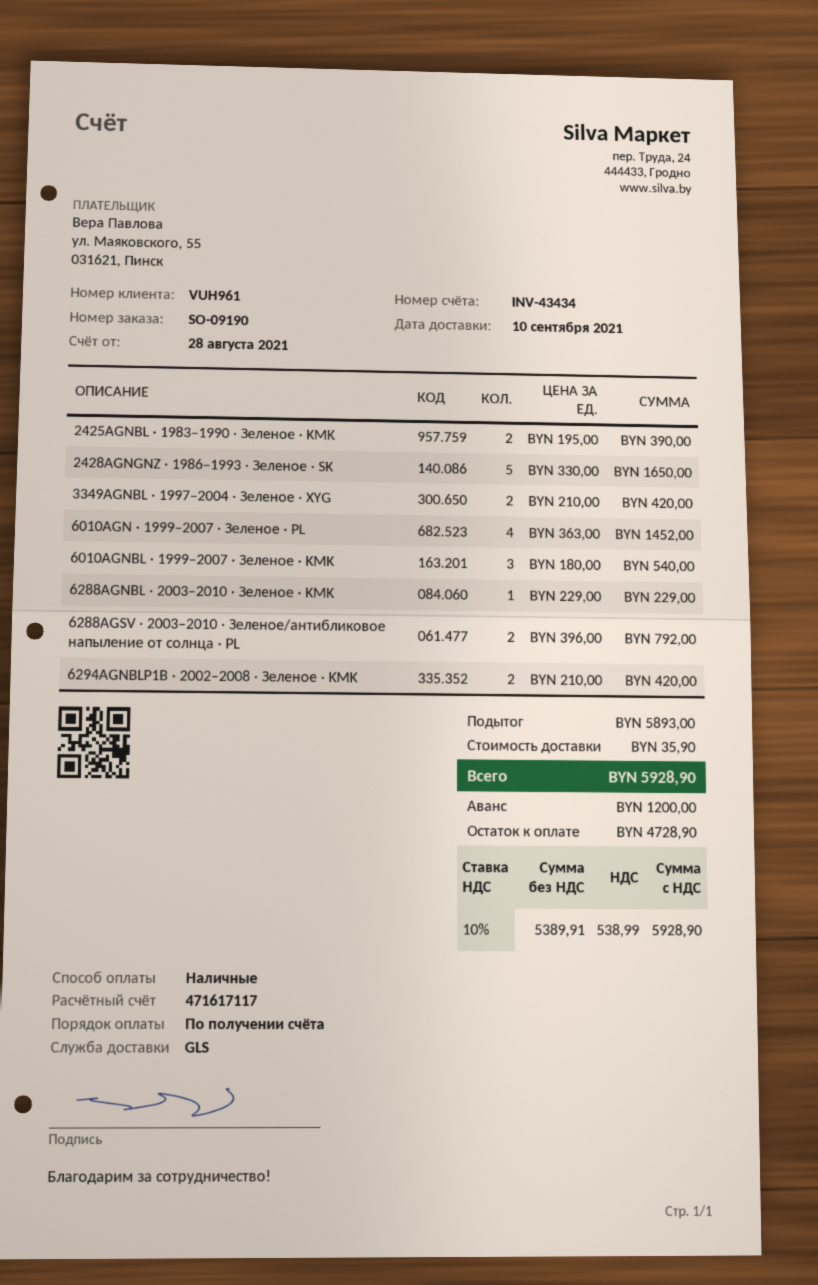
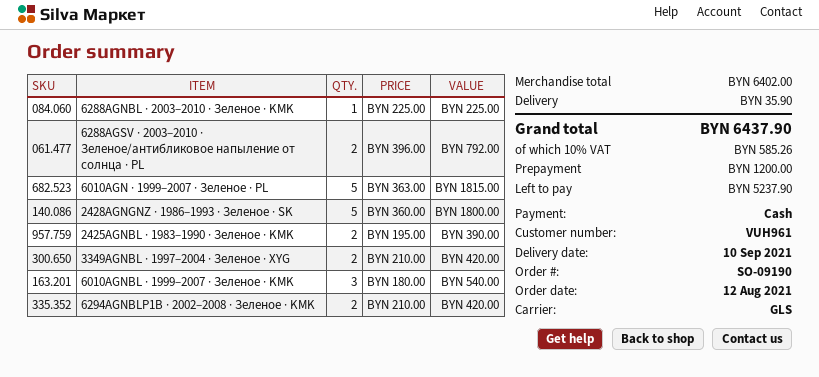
2428AGNGNZ · 1986–1993 · Зеленое · SK: 5 x 330.00 = 1650.00 -> 5 x 360.00 = 1800.00
6010AGN · 1999–2007 · Зеленое · PL: 4 x 363.00 = 1452.00 -> 5 x 363.00 = 1815.00
6288AGNBL · 2003–2010 · Зеленое · KMK: 1 x 229.00 = 229.00 -> 1 x 225.00 = 225.00
subtotal: 5893.00 -> 6402.00
tax: 10% = 538.99 -> 10% = 585.26
total: 5928.90 -> 6437.90
balance: 4728.90 -> 5237.90

